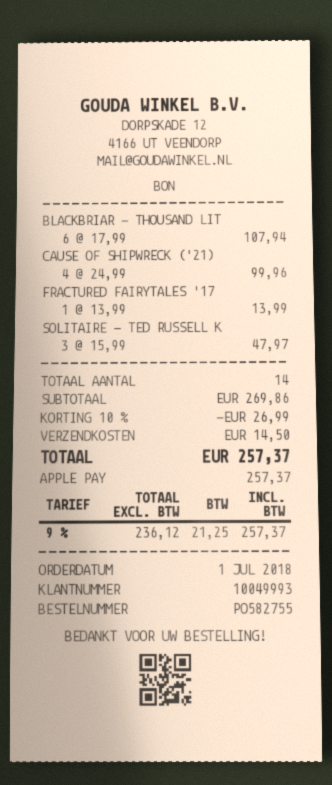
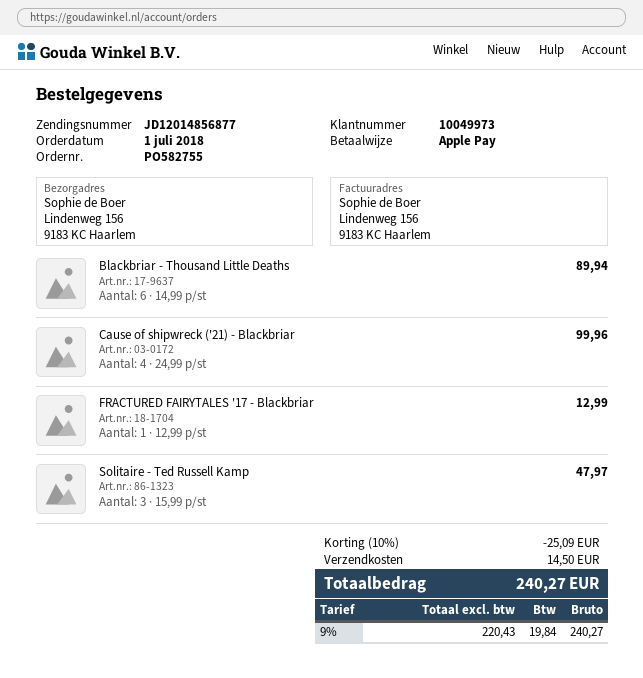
customer number: 10049993 -> 10049973
BLACKBRIAR - THOUSAND LIT: 6 x 17.99 = 107.94 -> 6 x 14.99 = 89.94
FRACTURED FAIRYTALES '17: 1 x 13.99 = 13.99 -> 1 x 12.99 = 12.99
discount: 10% = 26.99 -> 10% = 25.09
net: 236.12 -> 220.43
tax: 9% = 21.25 -> 9% = 19.84
total: 257.37 -> 240.27

